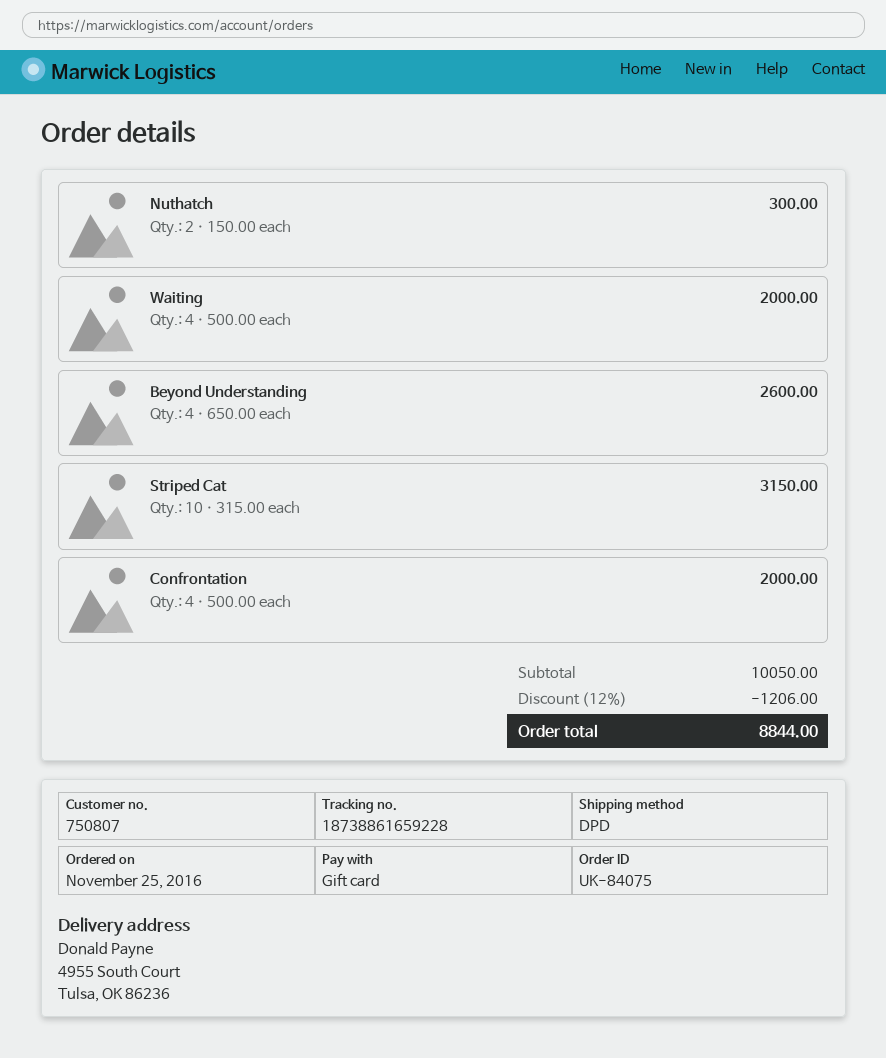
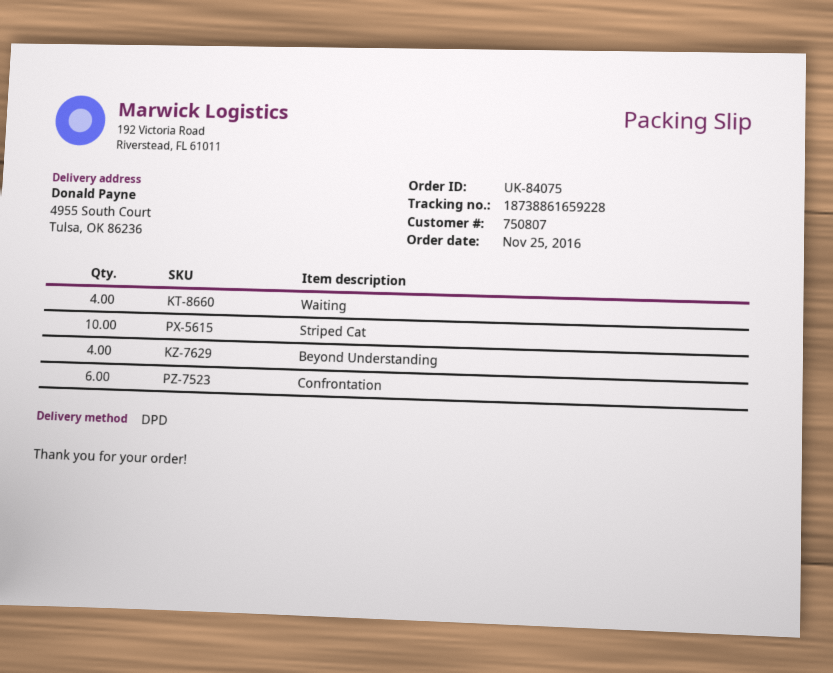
Nuthatch: 2 -> none
Confrontation: 4 -> 6

